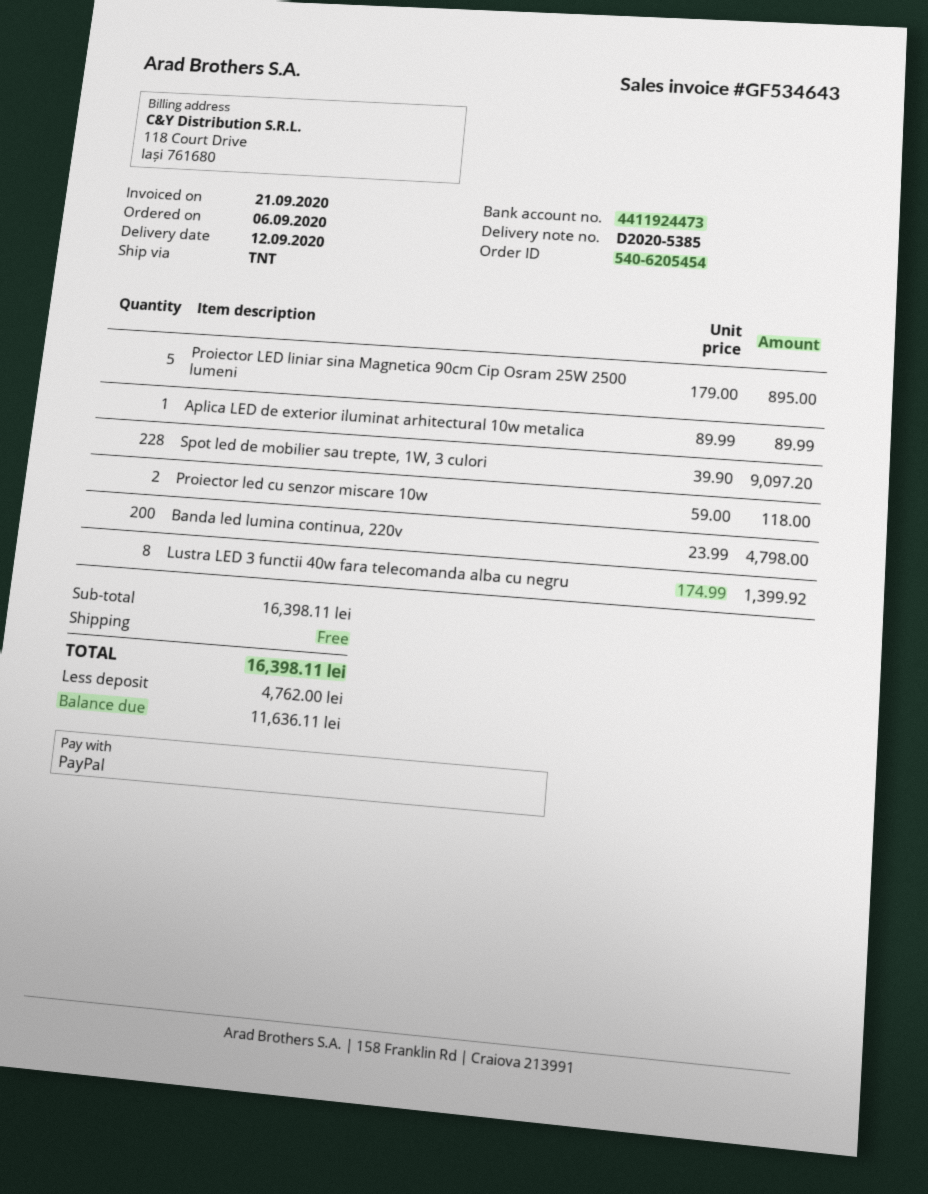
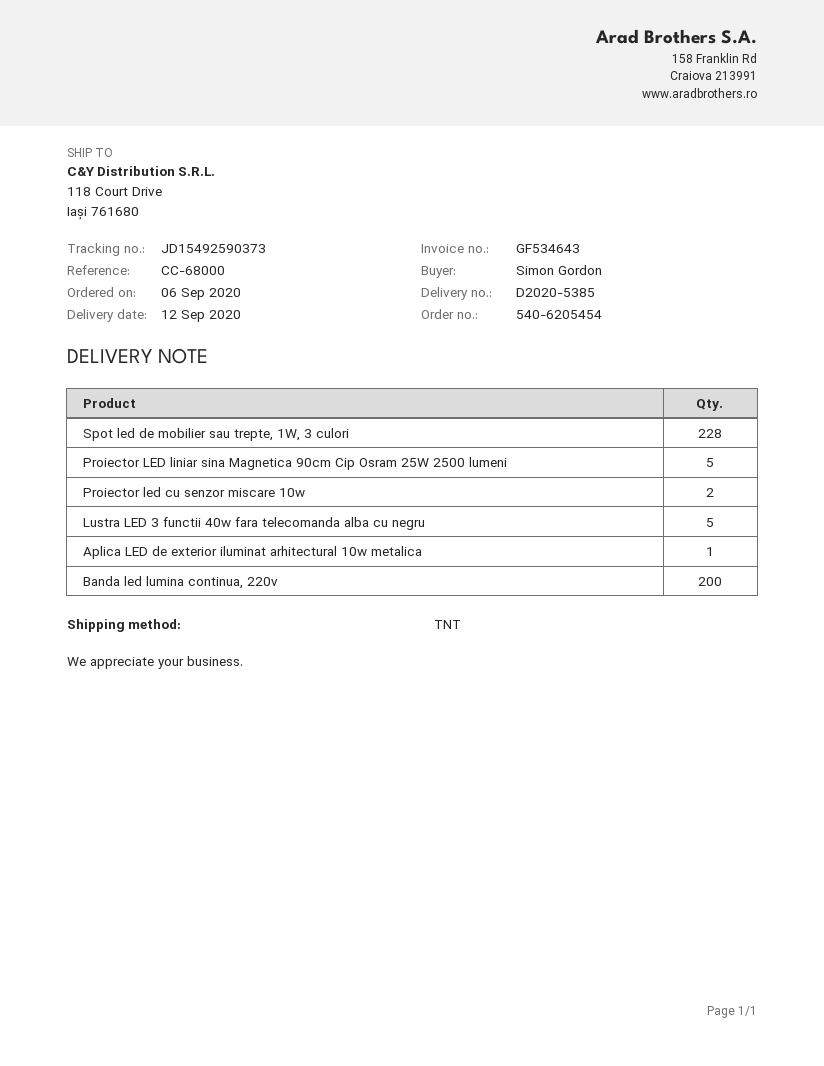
Lustra LED 3 functii 40w fara telecomanda alba cu negru: 8 -> 5

